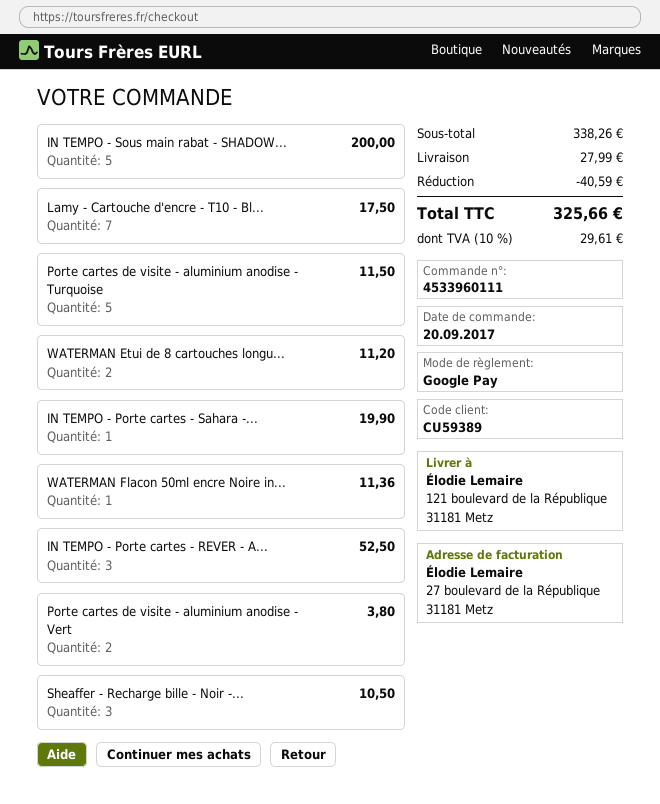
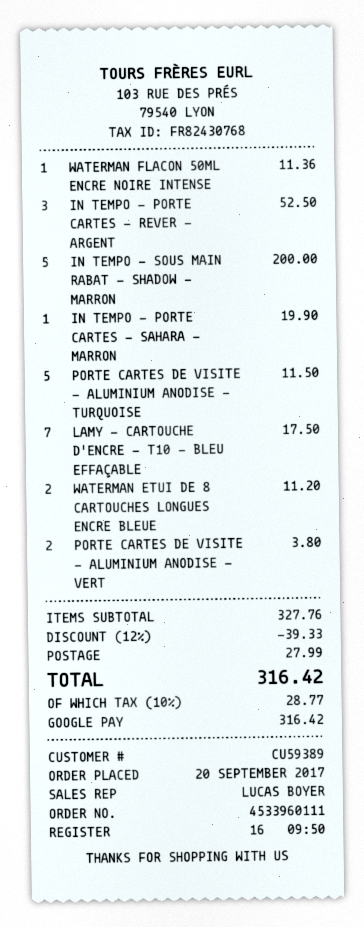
Sheaffer - Recharge bille - Noir -...: 3 for 10.50 -> none
subtotal: 338.26 -> 327.76
discount: 40.59 -> 39.33
tax: 10% = 29.61 -> 10% = 28.77
total: 325.66 -> 316.42

